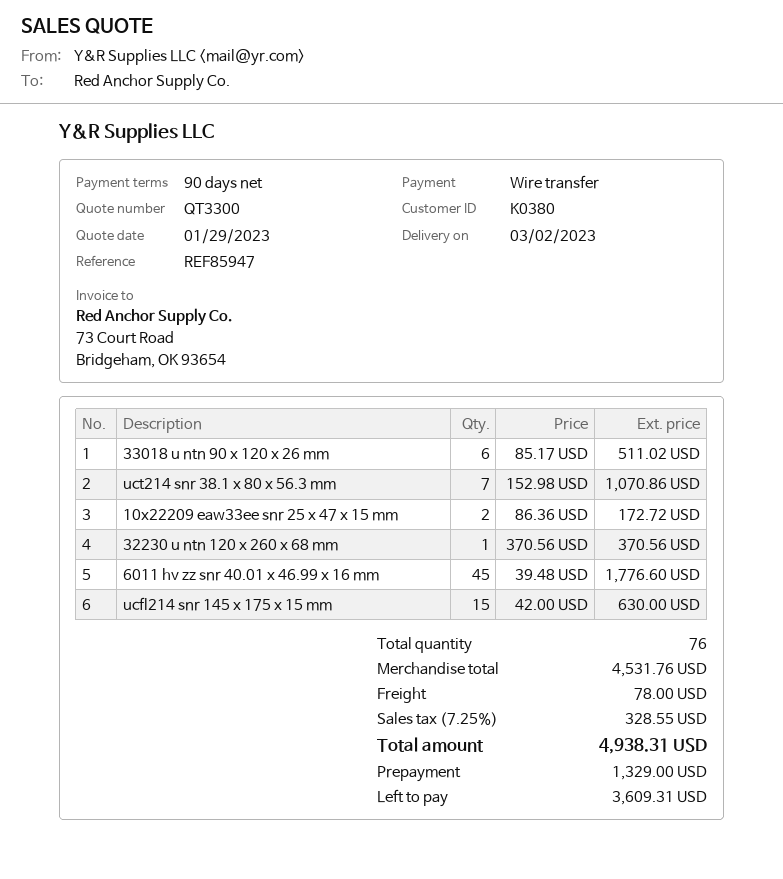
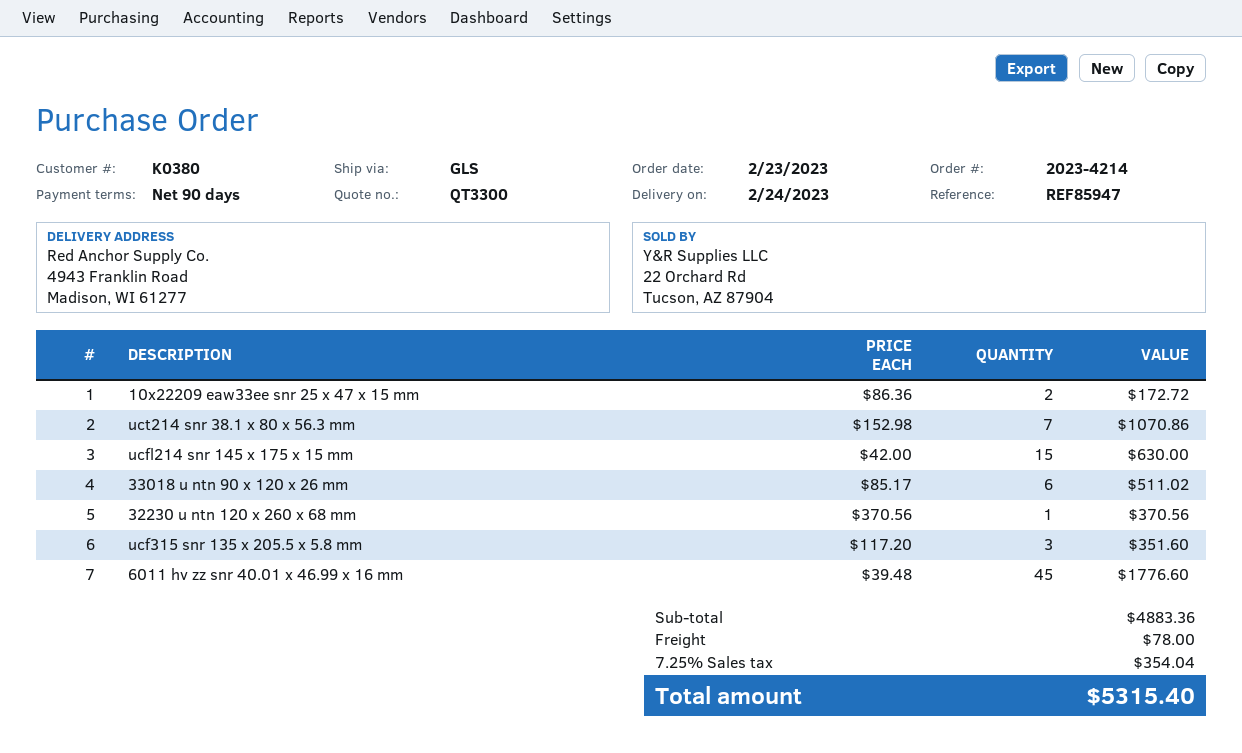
delivery date: 2023-03-02 -> 2023-02-24
ucf315 snr 135 x 205.5 x 5.8 mm: none -> 3 x 117.20 = 351.60
subtotal: 4531.76 -> 4883.36
tax: 7.25% = 328.55 -> 7.25% = 354.04
total: 4938.31 -> 5315.40

